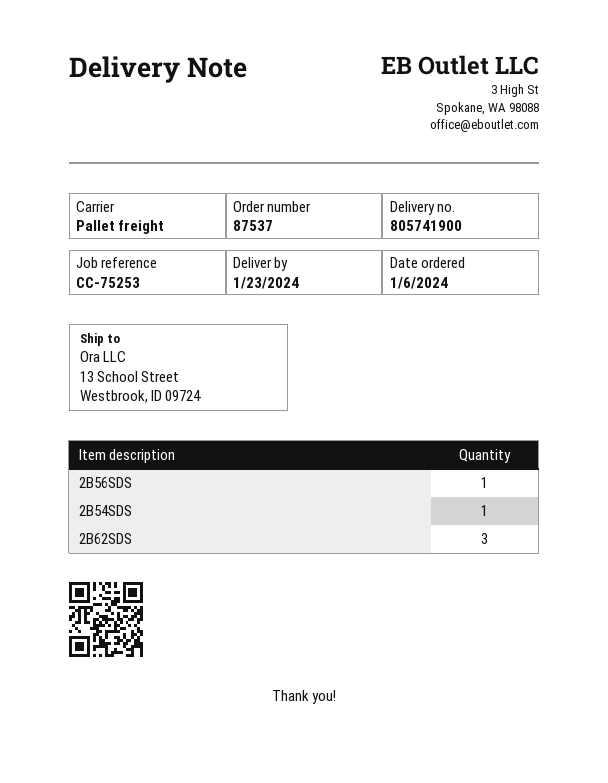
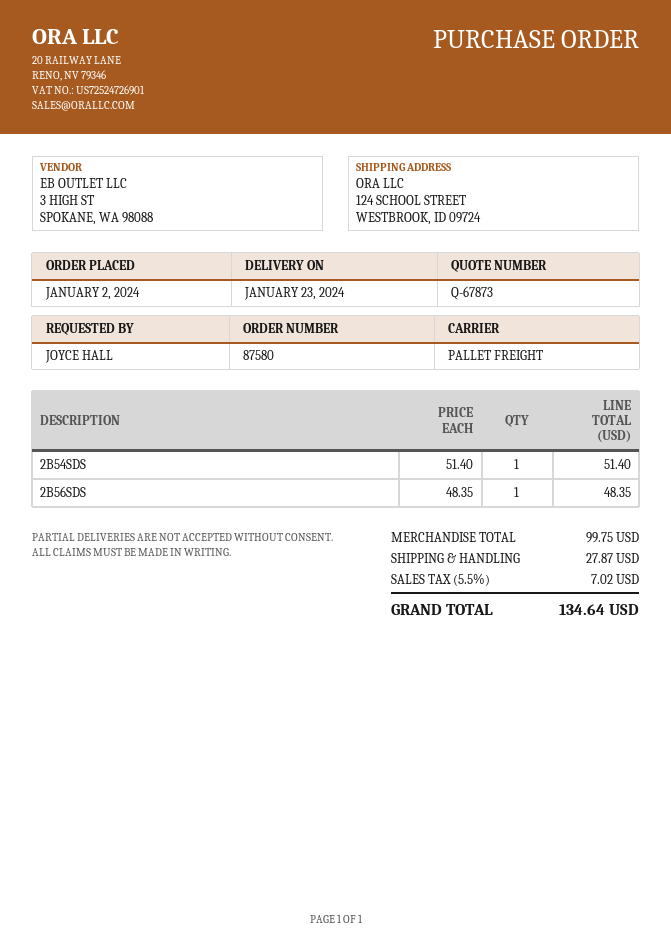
order number: 87537 -> 87580
order date: 2024-01-06 -> 2024-01-02
ship to: 13 School Street, Westbrook, ID 09724 -> 124 SCHOOL STREET, WESTBROOK, ID 09724
2B62SDS: 3 -> none

